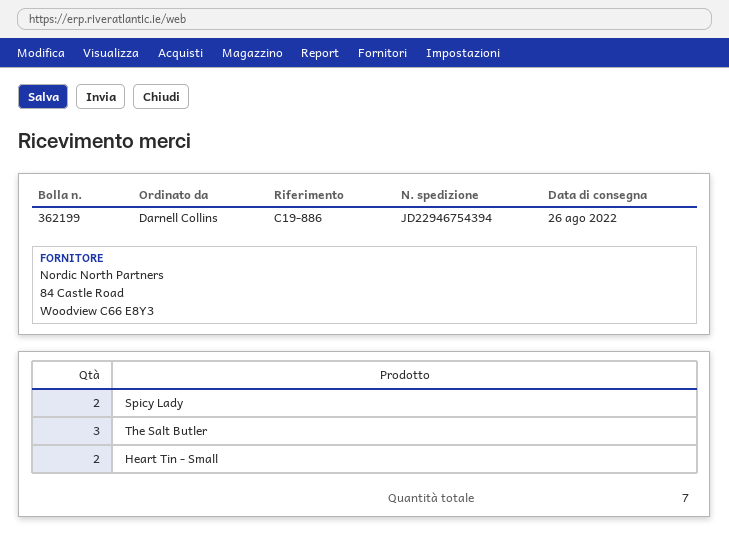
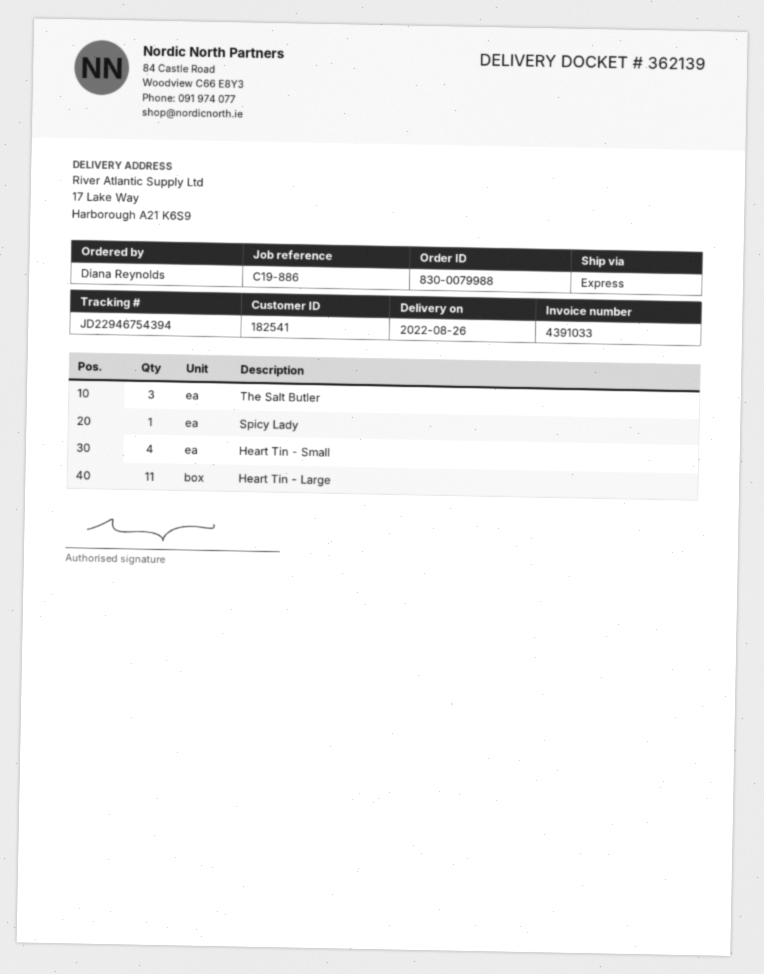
delivery note number: 362199 -> 362139
ordered by: Darnell Collins -> Diana Reynolds
Spicy Lady: 2 -> 1
Heart Tin - Small: 2 -> 4
Heart Tin - Large: none -> 11

